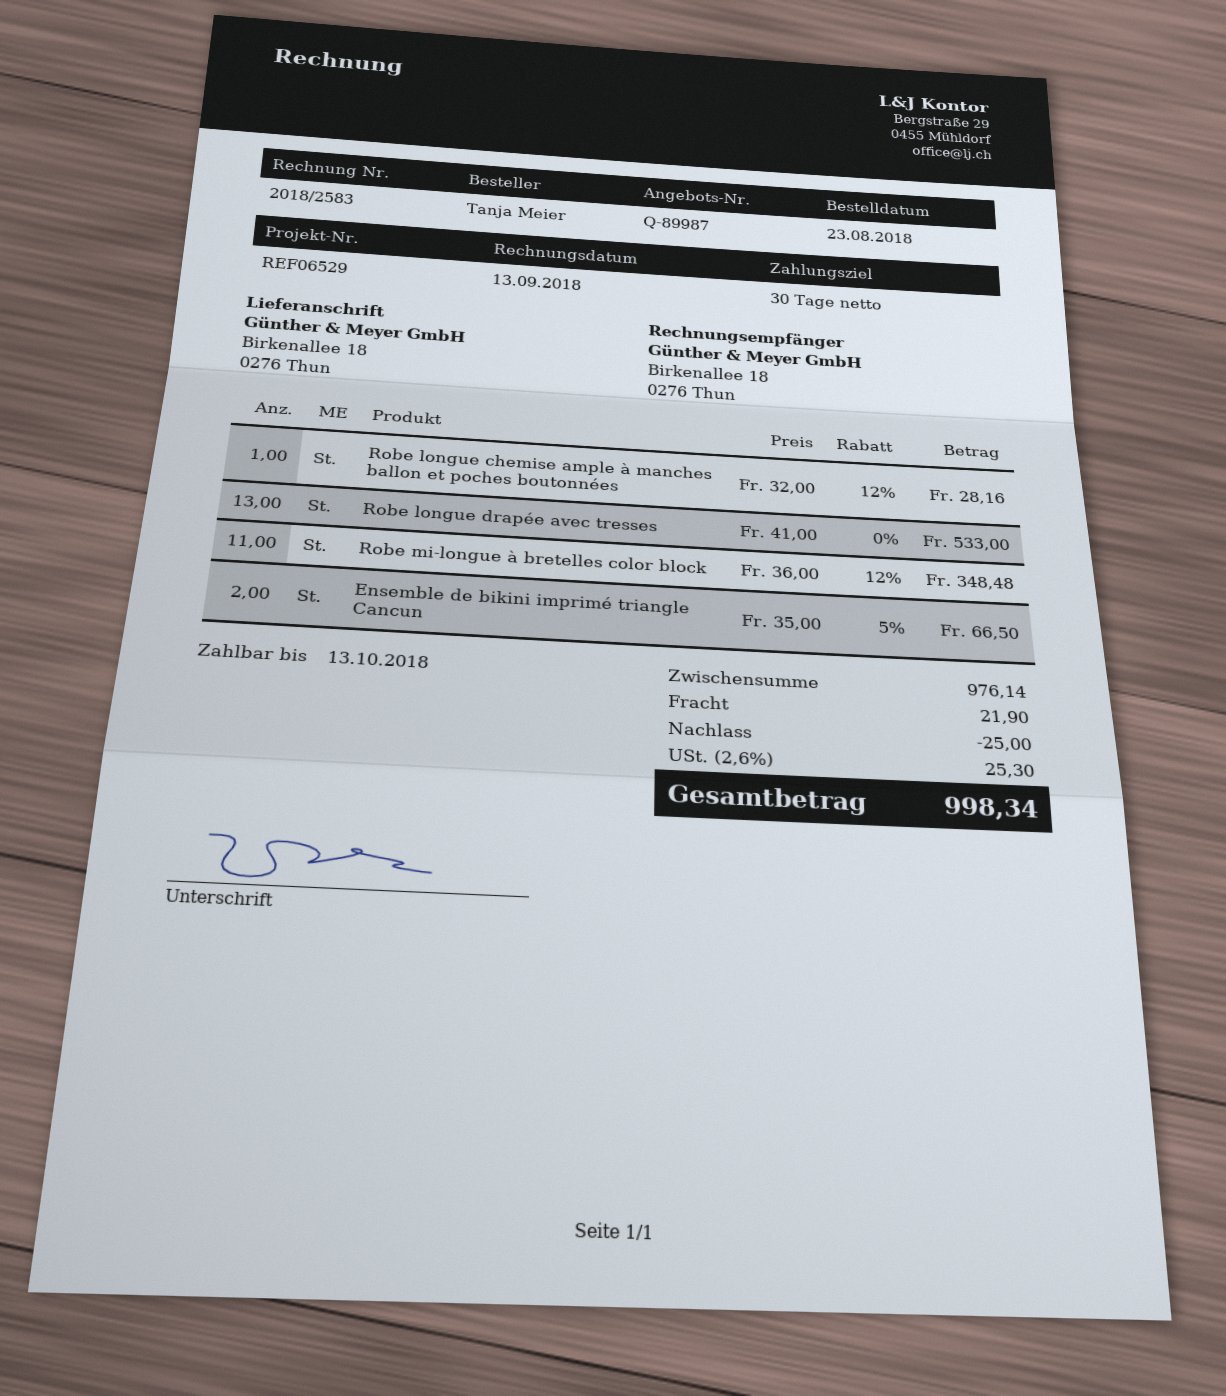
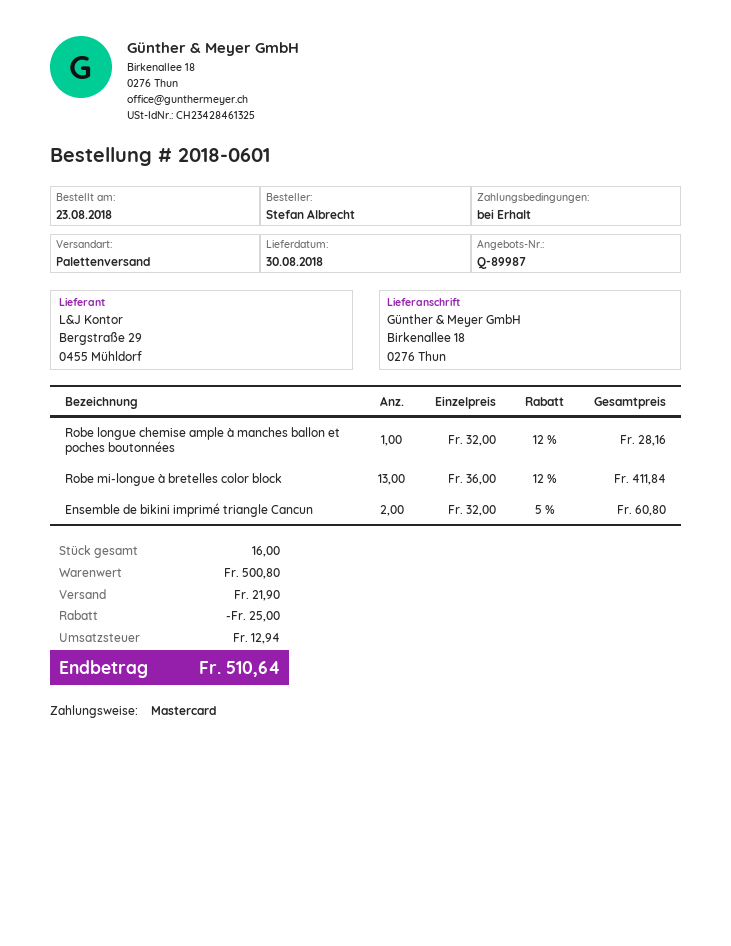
payment terms: 30 days -> on receipt
ordered by: Tanja Meier -> Stefan Albrecht
Robe longue drapée avec tresses: 13 x 41.00 = 533.00 -> none
Robe mi-longue à bretelles color block: 11 x 36.00 - 12% = 348.48 -> 13 x 36.00 - 12% = 411.84
Ensemble de bikini imprimé triangle Cancun: 2 x 35.00 - 5% = 66.50 -> 2 x 32.00 - 5% = 60.80
subtotal: 976.14 -> 500.80
tax: 25.30 -> 12.94
total: 998.34 -> 510.64

